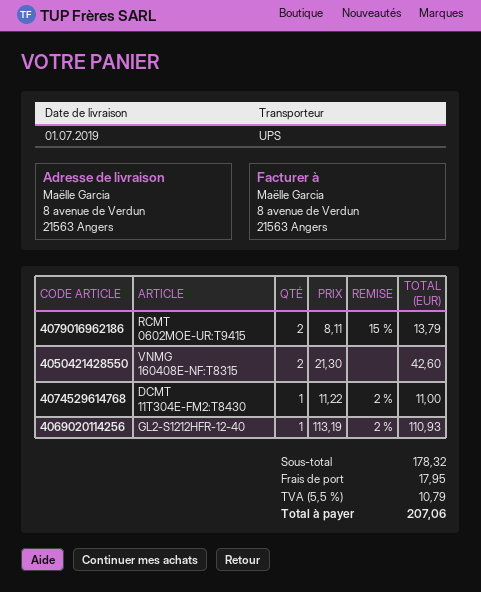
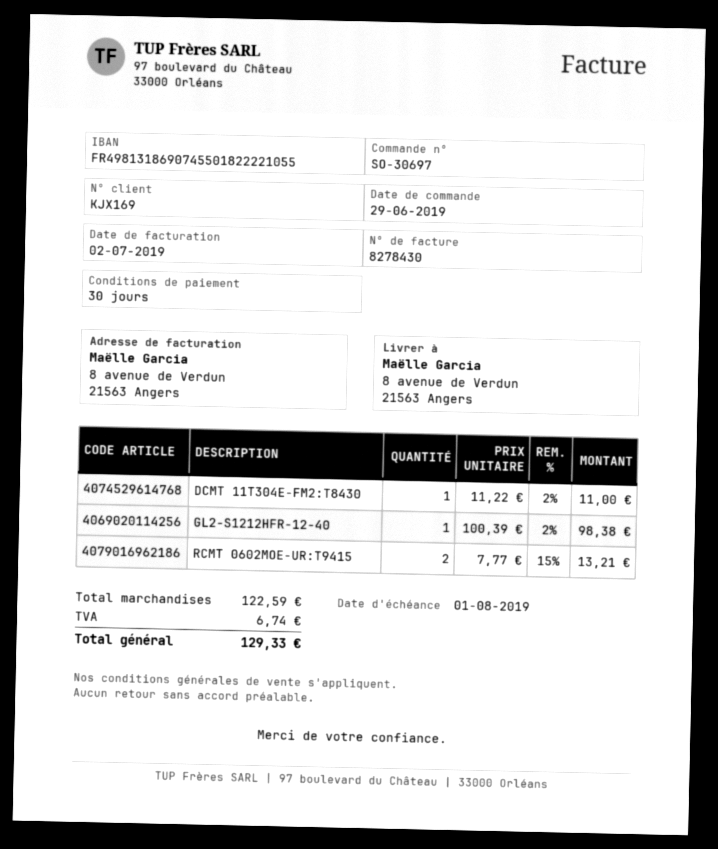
RCMT 0602MOE-UR:T9415: 2 x 8.11 - 15% = 13.79 -> 2 x 7.77 - 15% = 13.21
VNMG 160408E-NF:T8315: 2 x 21.30 = 42.60 -> none
GL2-S1212HFR-12-40: 1 x 113.19 - 2% = 110.93 -> 1 x 100.39 - 2% = 98.38
subtotal: 178.32 -> 122.59
shipping: 17.95 -> none
tax: 10.79 -> 6.74
total: 207.06 -> 129.33

